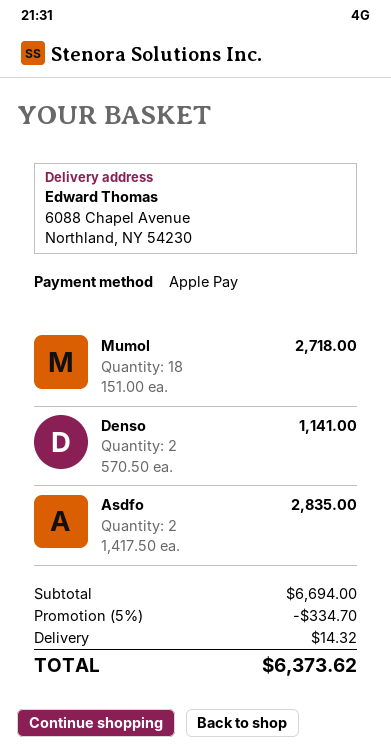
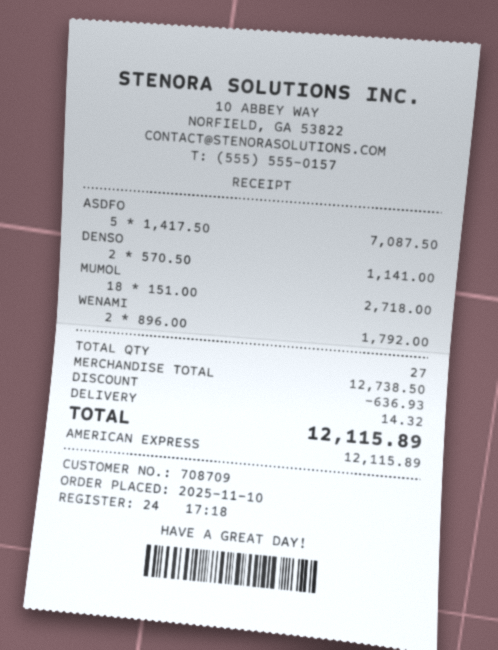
payment method: Apple Pay -> American Express
Asdfo: 2 x 1417.50 = 2835.00 -> 5 x 1417.50 = 7087.50
WENAMI: none -> 2 x 896.00 = 1792.00
subtotal: 6694.00 -> 12738.50
discount: 334.70 -> 636.93
total: 6373.62 -> 12115.89

